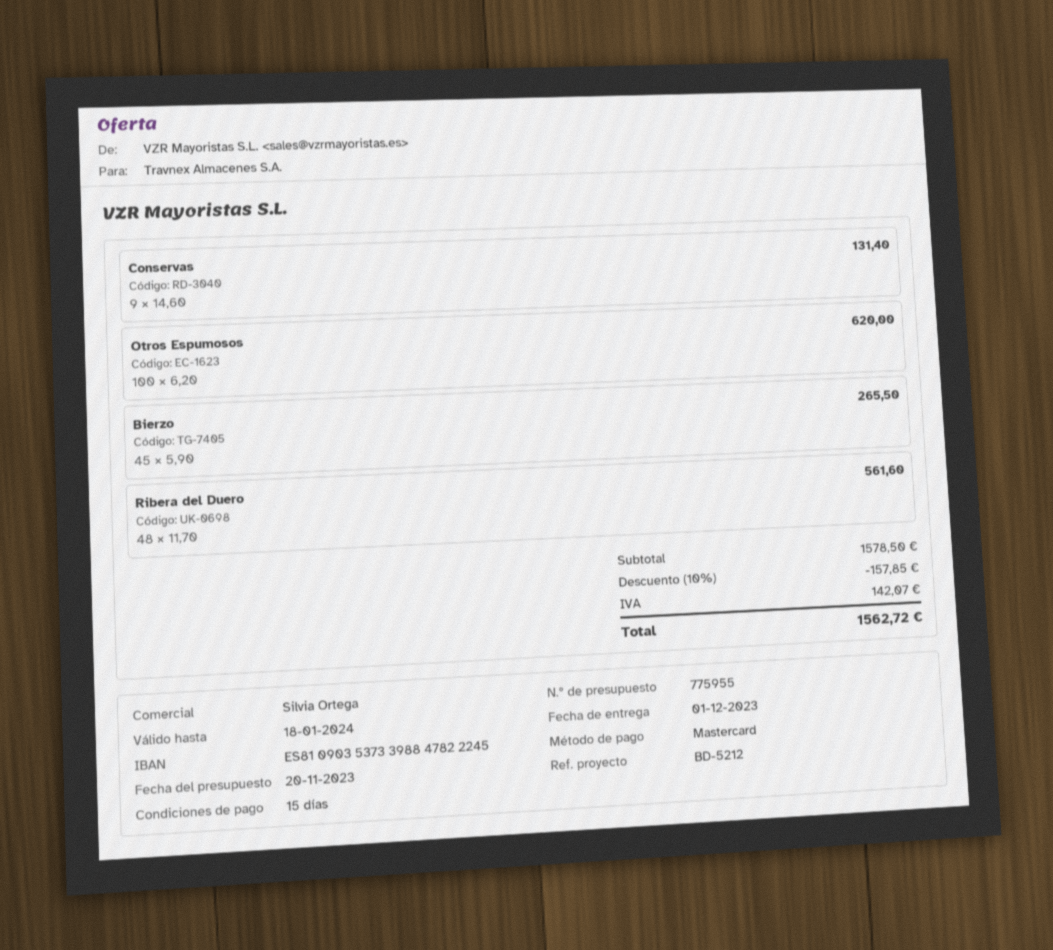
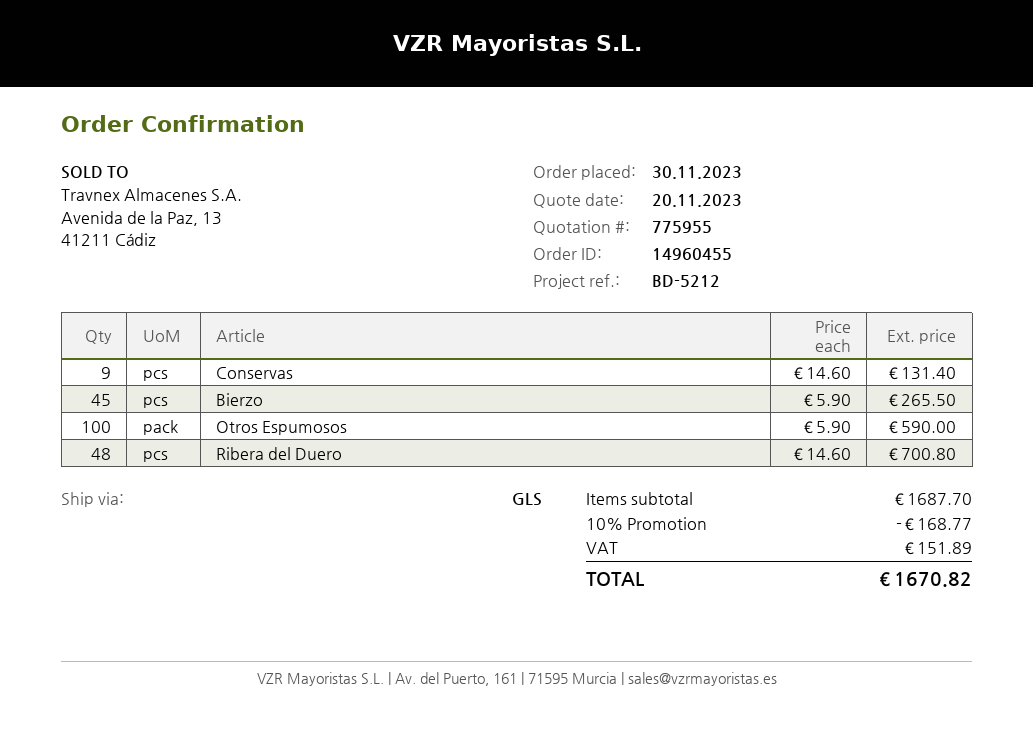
Otros Espumosos: 100 x 6.20 = 620.00 -> 100 x 5.90 = 590.00
Ribera del Duero: 48 x 11.70 = 561.60 -> 48 x 14.60 = 700.80
subtotal: 1578.50 -> 1687.70
discount: 10% = 157.85 -> 10% = 168.77
tax: 142.07 -> 151.89
total: 1562.72 -> 1670.82

